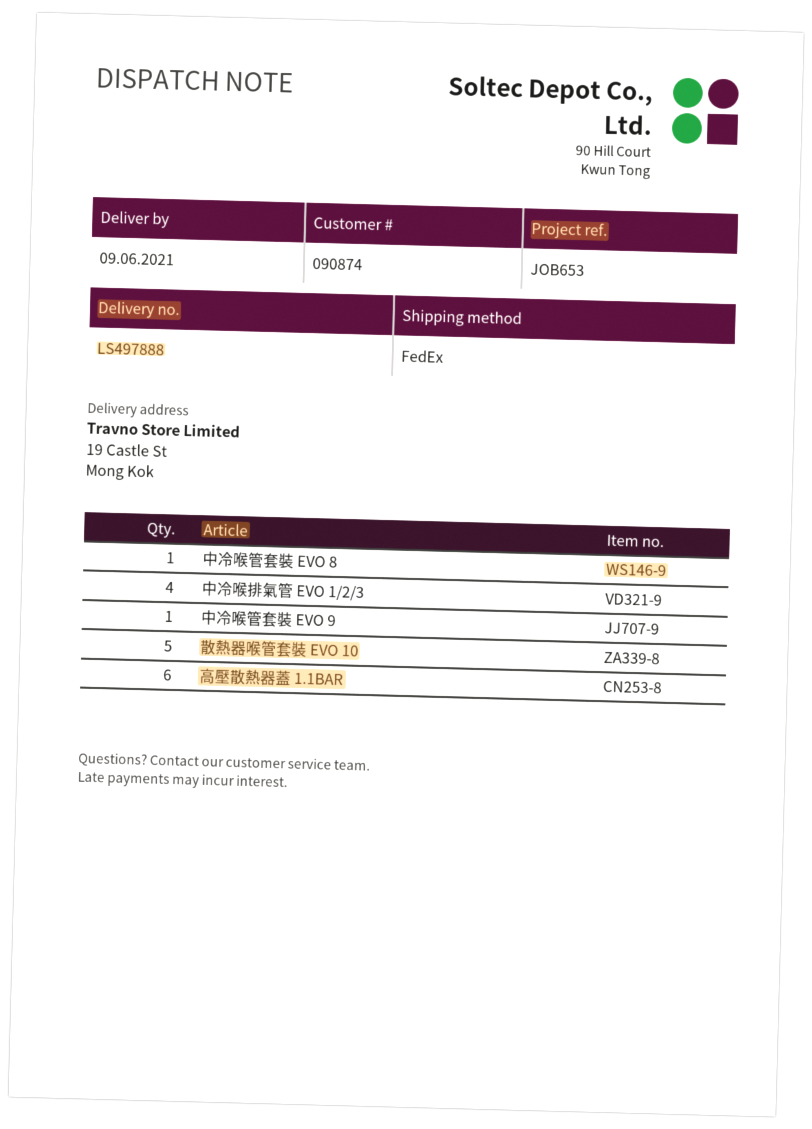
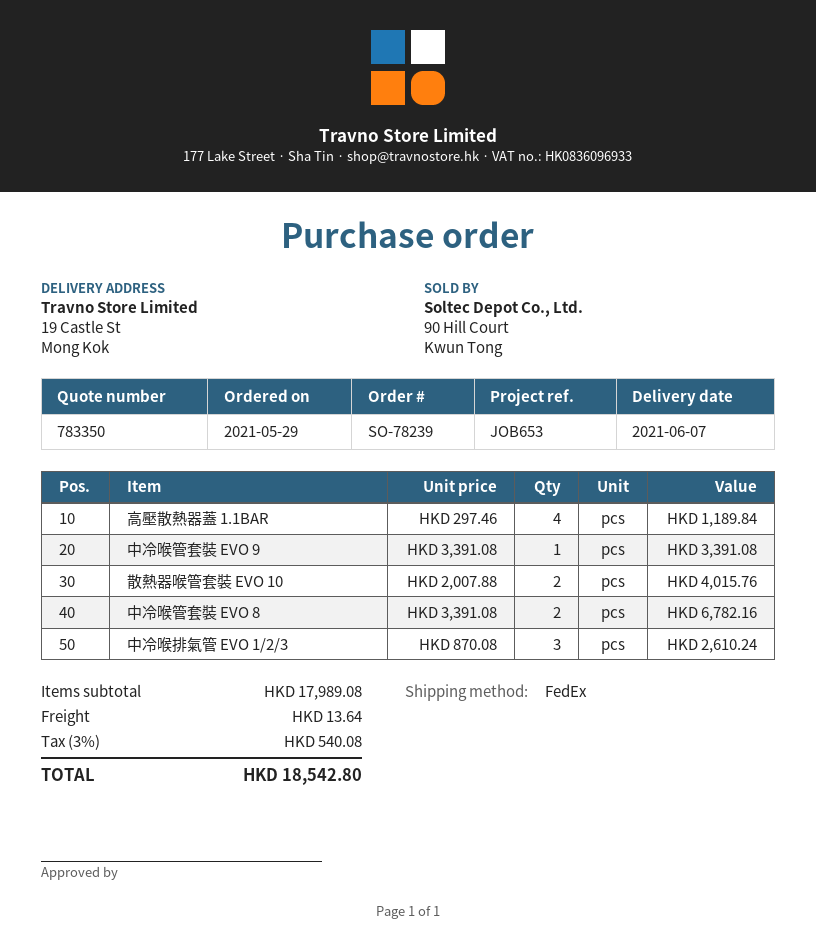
delivery date: 2021-06-09 -> 2021-06-07
中冷喉管套裝 EVO 8: 1 -> 2
中冷喉排氣管 EVO 1/2/3: 4 -> 3
散熱器喉管套裝 EVO 10: 5 -> 2
高壓散熱器蓋 1.1BAR: 6 -> 4

